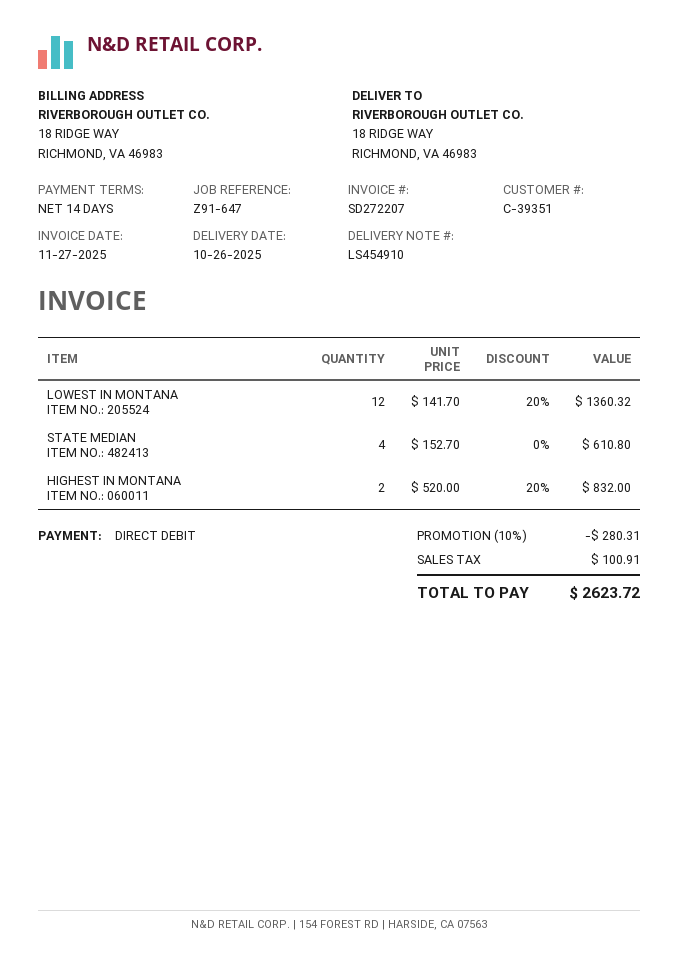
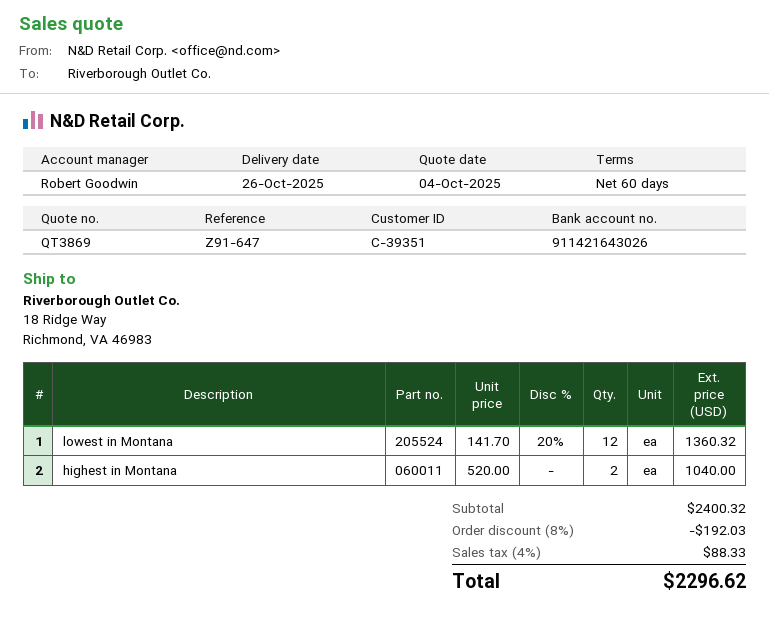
payment terms: 14 days -> 60 days
STATE MEDIAN: 4 x 152.70 = 610.80 -> none
HIGHEST IN MONTANA: 2 x 520.00 - 20% = 832.00 -> 2 x 520.00 = 1040.00
discount: 10% = 280.31 -> 8% = 192.03
tax: 100.91 -> 88.33
total: 2623.72 -> 2296.62

